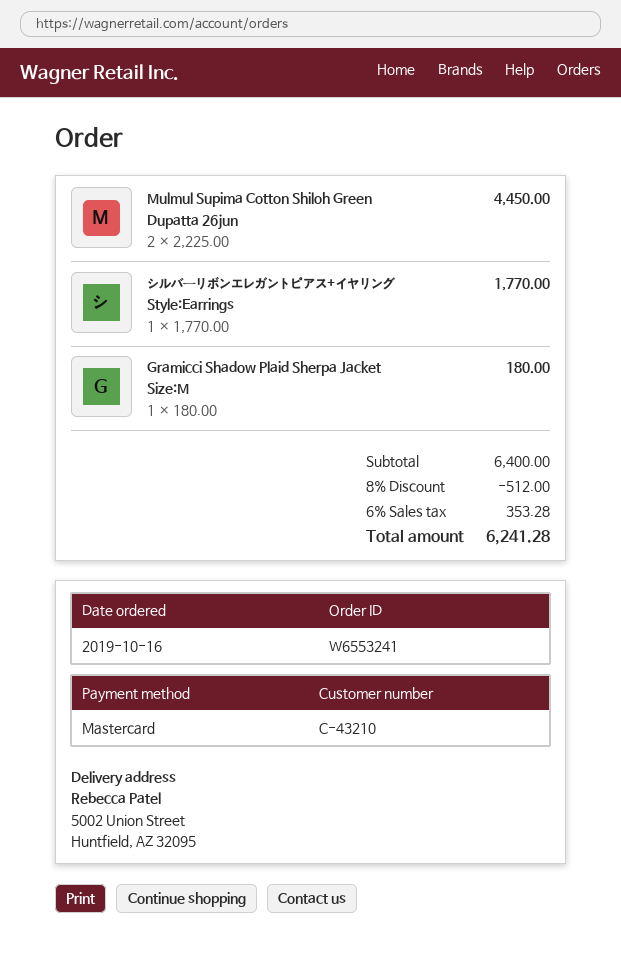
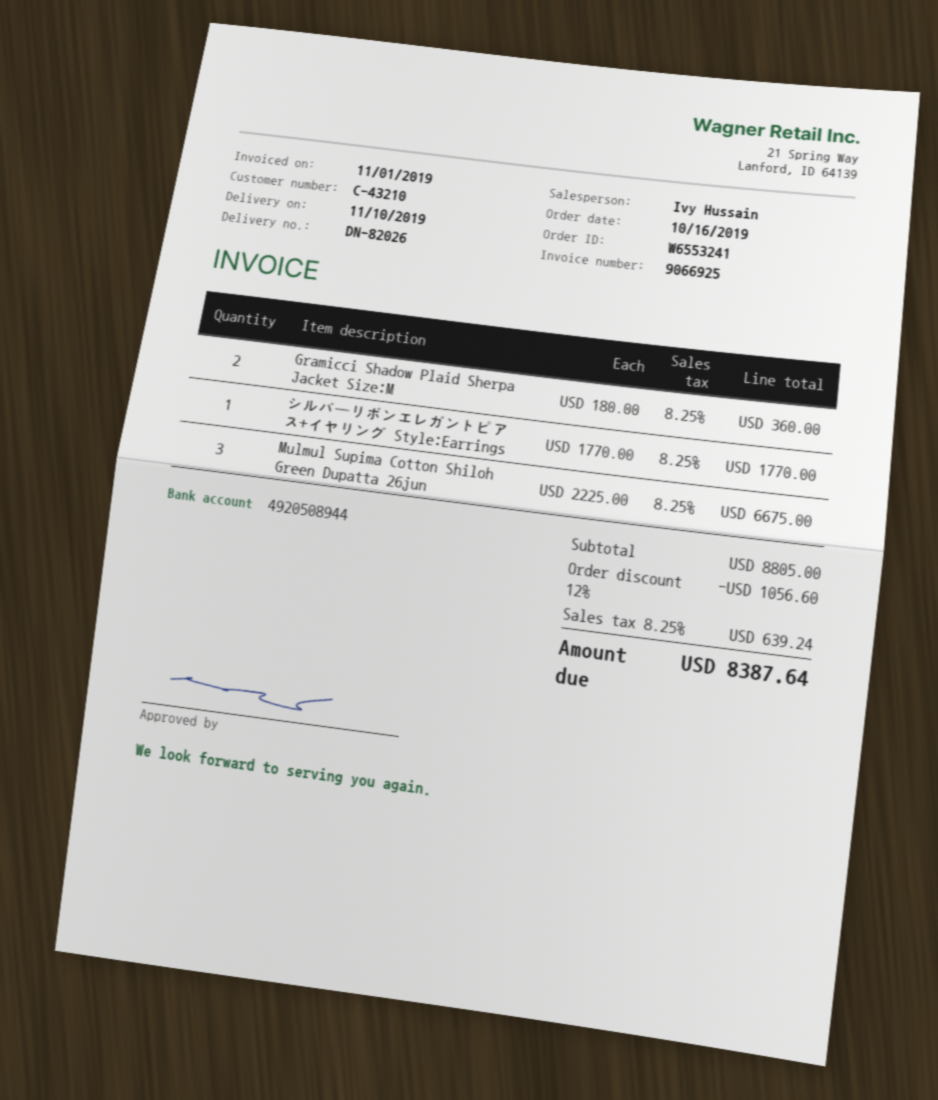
Mulmul Supima Cotton Shiloh Green Dupatta 26jun: 2 x 2225.00 = 4450.00 -> 3 x 2225.00 = 6675.00
Gramicci Shadow Plaid Sherpa Jacket Size:M: 1 x 180.00 = 180.00 -> 2 x 180.00 = 360.00
subtotal: 6400.00 -> 8805.00
discount: 8% = 512.00 -> 12% = 1056.60
tax: 6% = 353.28 -> 8.25% = 639.24
total: 6241.28 -> 8387.64

